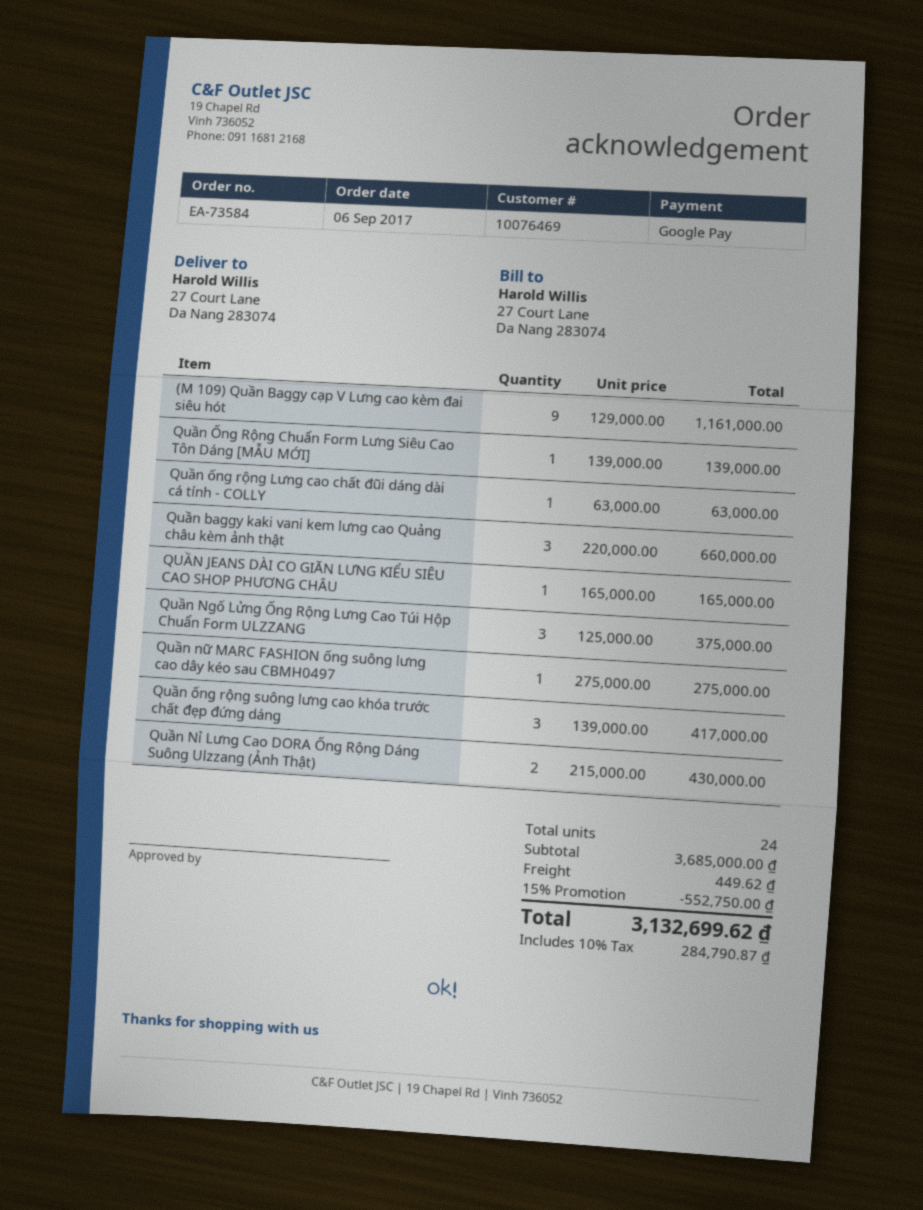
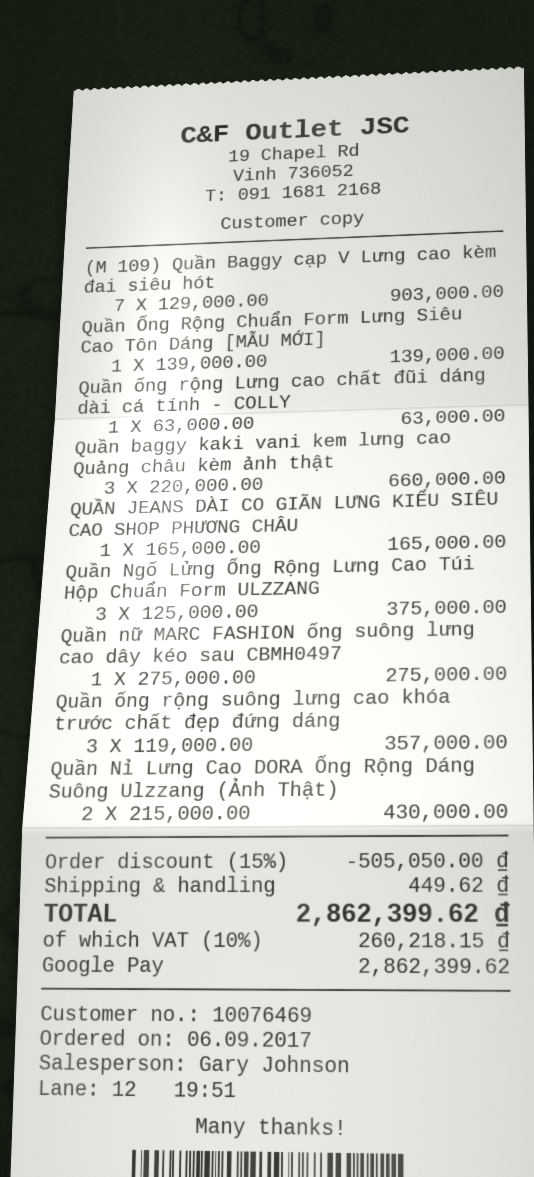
(M 109) Quần Baggy cạp V Lưng cao kèm đai siêu hót: 9 x 129000.00 = 1161000.00 -> 7 x 129000.00 = 903000.00
Quần ống rộng suông lưng cao khóa trước chất đẹp đứng dáng: 3 x 139000.00 = 417000.00 -> 3 x 119000.00 = 357000.00
discount: 15% = 552750.00 -> 15% = 505050.00
tax: 10% = 284790.87 -> 10% = 260218.15
total: 3132699.62 -> 2862399.62

